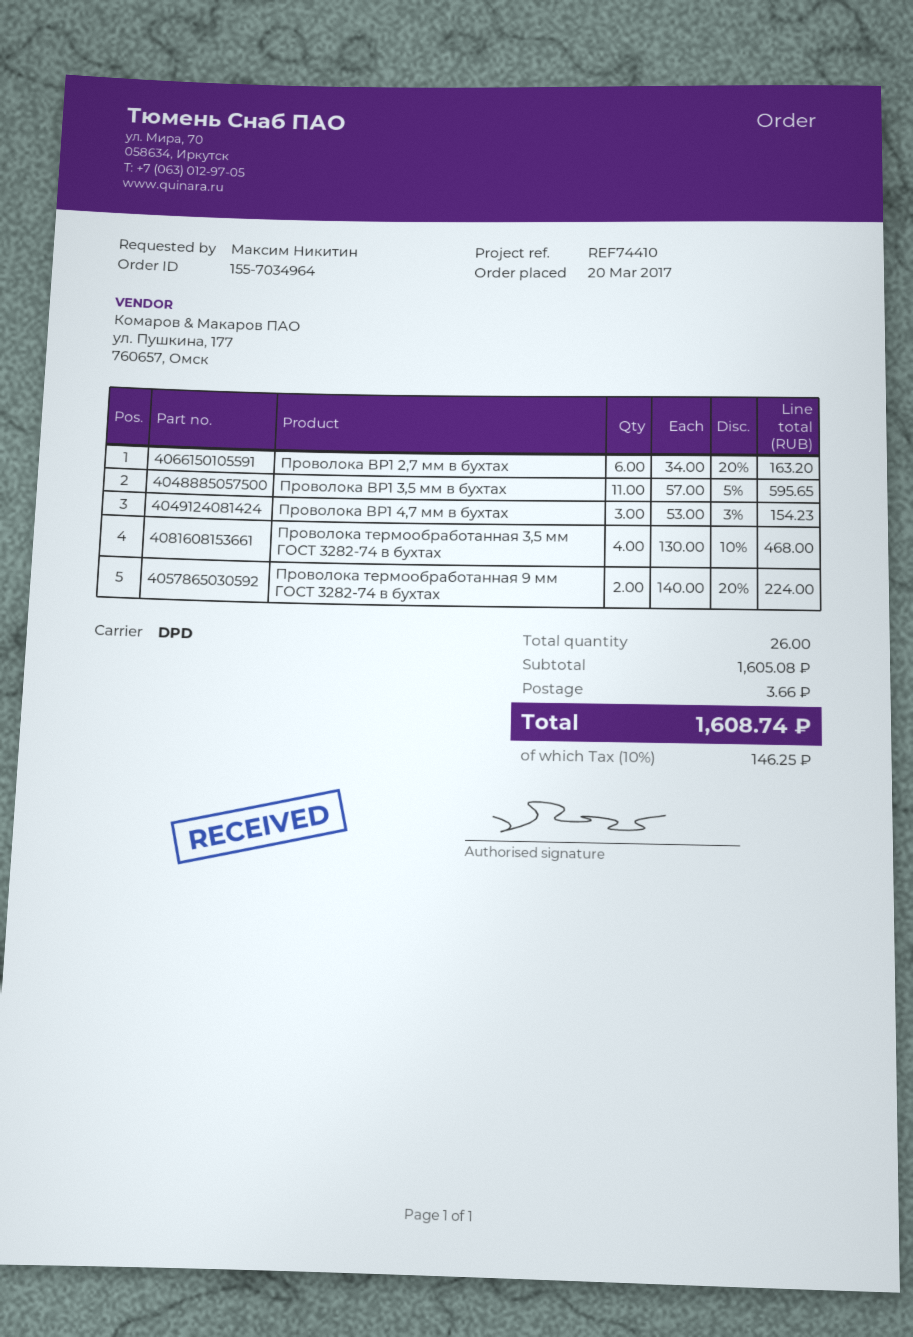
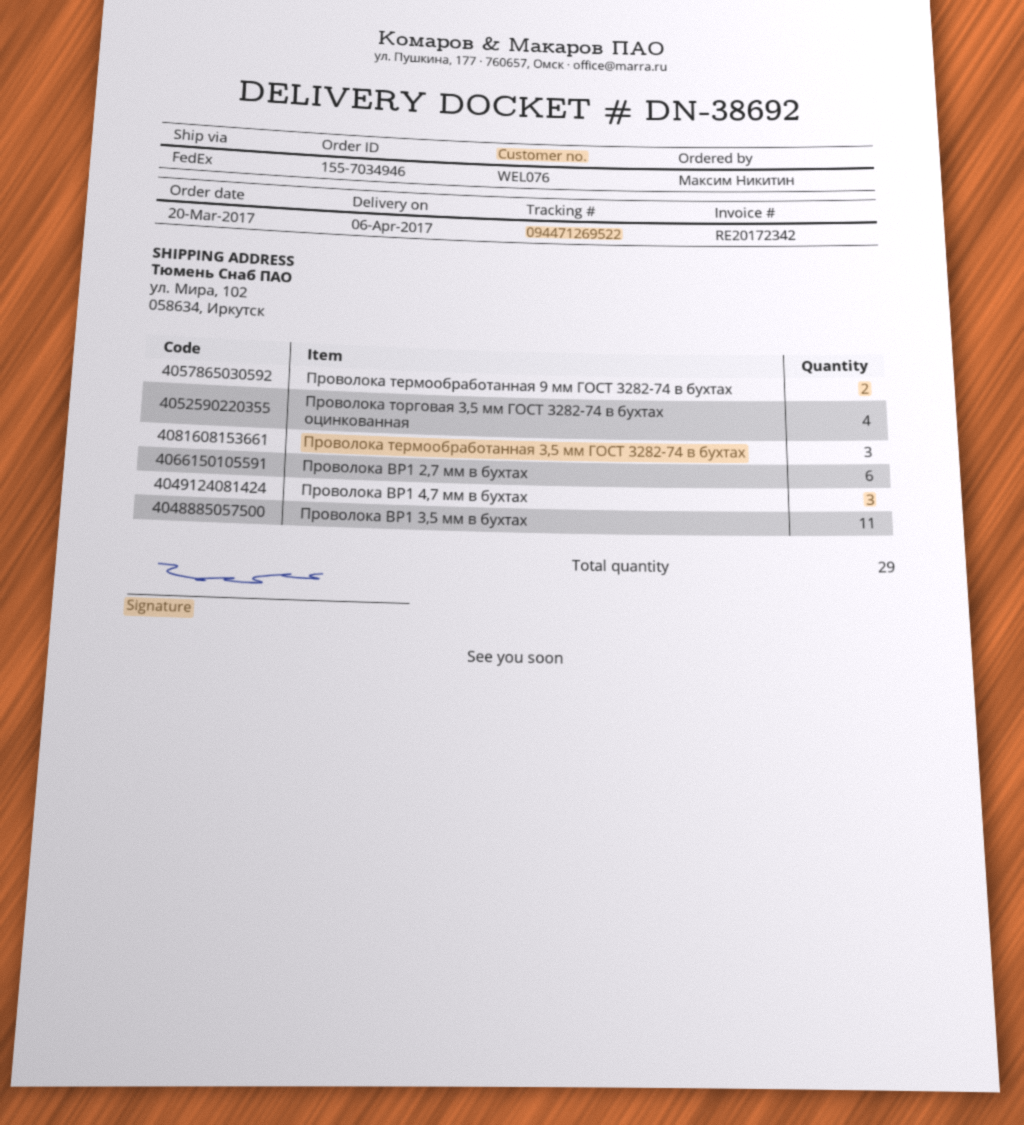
order number: 155-7034964 -> 155-7034946
shipping method: DPD -> FedEx
Проволока термообработанная 3,5 мм ГОСТ 3282-74 в бухтах: 4 -> 3
Проволока торговая 3,5 мм ГОСТ 3282-74 в бухтах оцинкованная: none -> 4
total quantity: 26 -> 29

